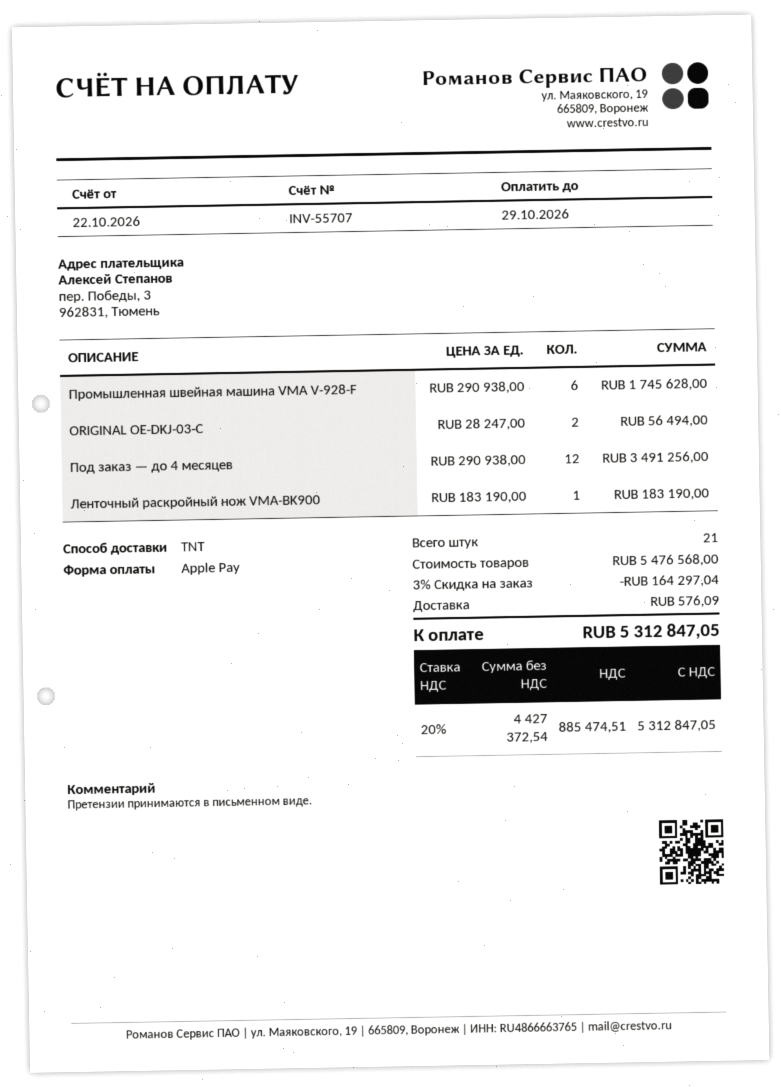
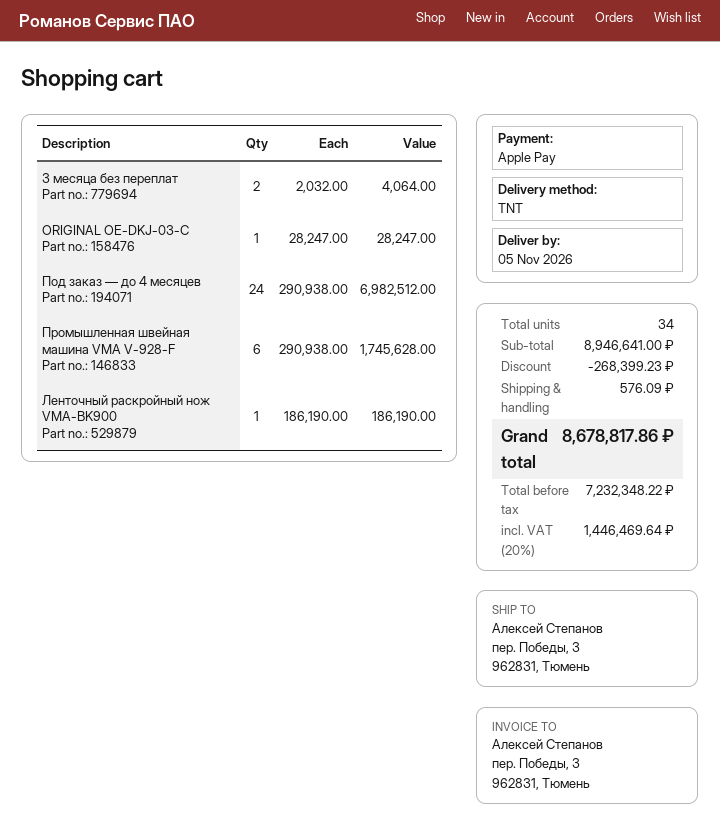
ORIGINAL OE-DKJ-03-C: 2 x 28247.00 = 56494.00 -> 1 x 28247.00 = 28247.00
Под заказ — до 4 месяцев: 12 x 290938.00 = 3491256.00 -> 24 x 290938.00 = 6982512.00
Ленточный раскройный нож VMA-BK900: 1 x 183190.00 = 183190.00 -> 1 x 186190.00 = 186190.00
3 месяца без переплат: none -> 2 x 2032.00 = 4064.00
total quantity: 21 -> 34
subtotal: 5476568.00 -> 8946641.00
discount: 164297.04 -> 268399.23
net: 4427372.54 -> 7232348.22
tax: 20% = 885474.51 -> 20% = 1446469.64
total: 5312847.05 -> 8678817.86

